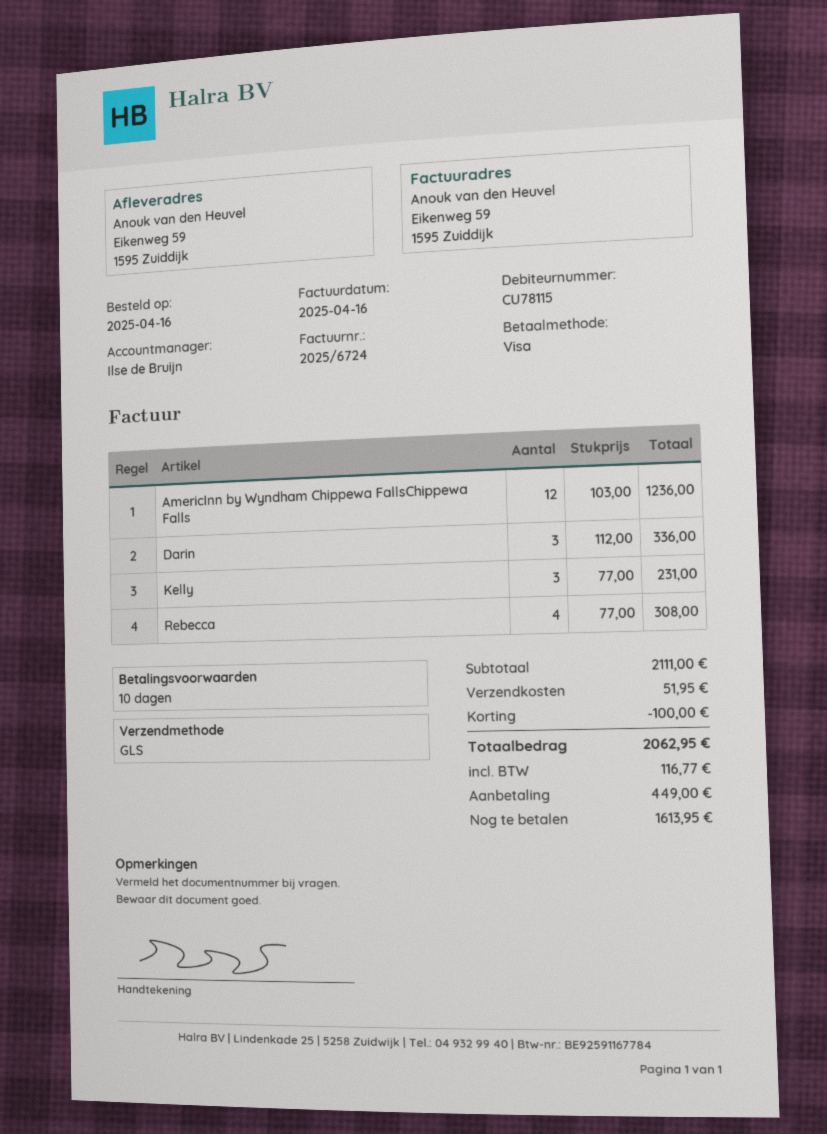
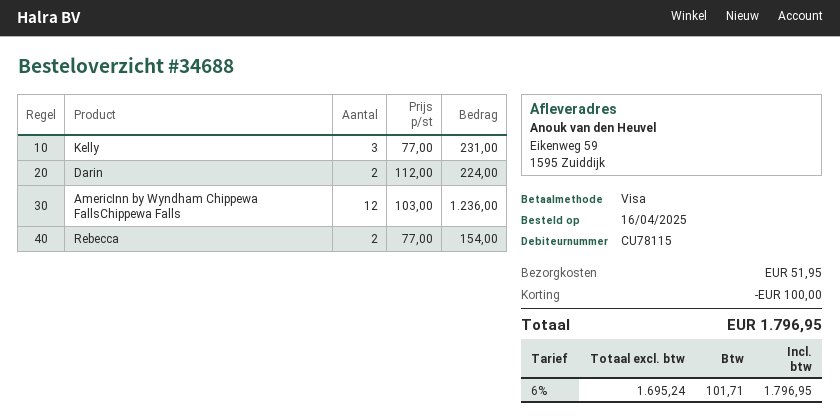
Darin: 3 x 112.00 = 336.00 -> 2 x 112.00 = 224.00
Rebecca: 4 x 77.00 = 308.00 -> 2 x 77.00 = 154.00
tax: 116.77 -> 101.71
total: 2062.95 -> 1796.95

